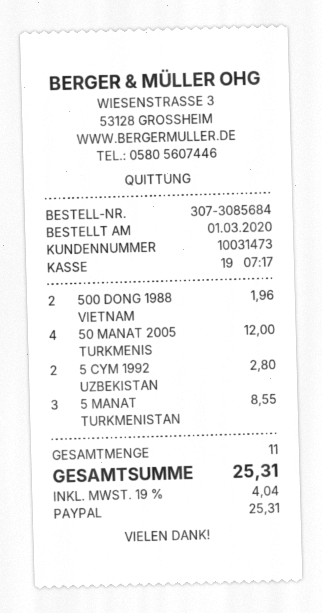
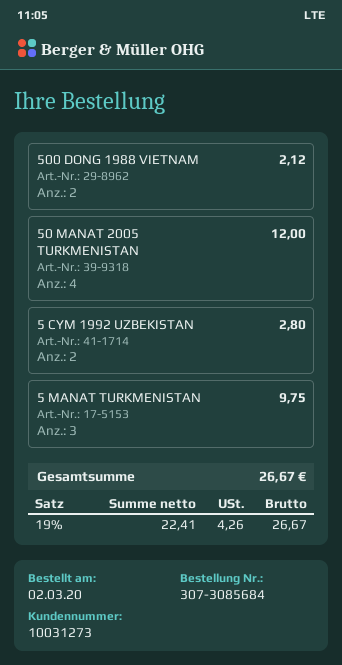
order date: 2020-03-01 -> 2020-03-02
customer number: 10031473 -> 10031273
500 DONG 1988 VIETNAM: 2 for 1.96 -> 2 for 2.12
5 MANAT TURKMENISTAN: 3 for 8.55 -> 3 for 9.75
tax: 19% = 4.04 -> 19% = 4.26
total: 25.31 -> 26.67

